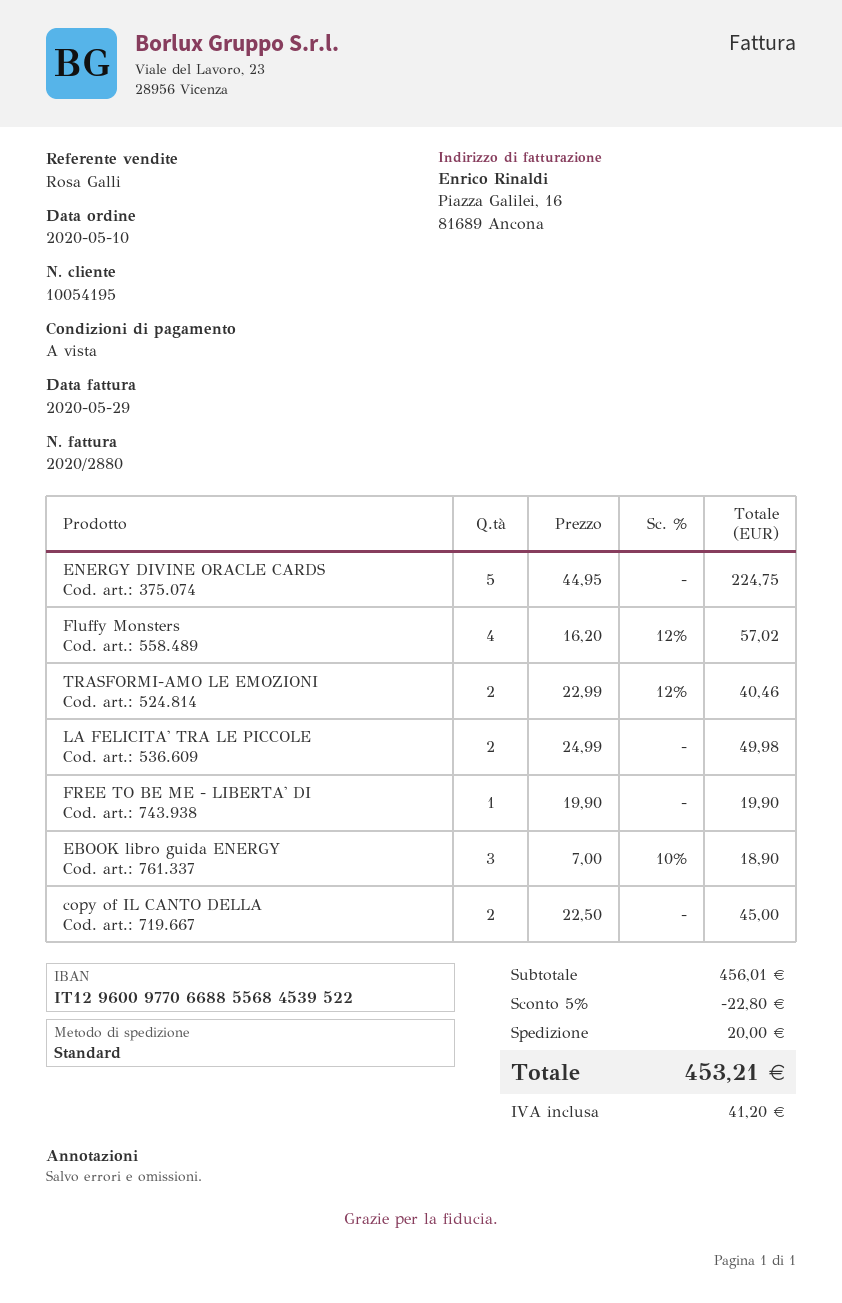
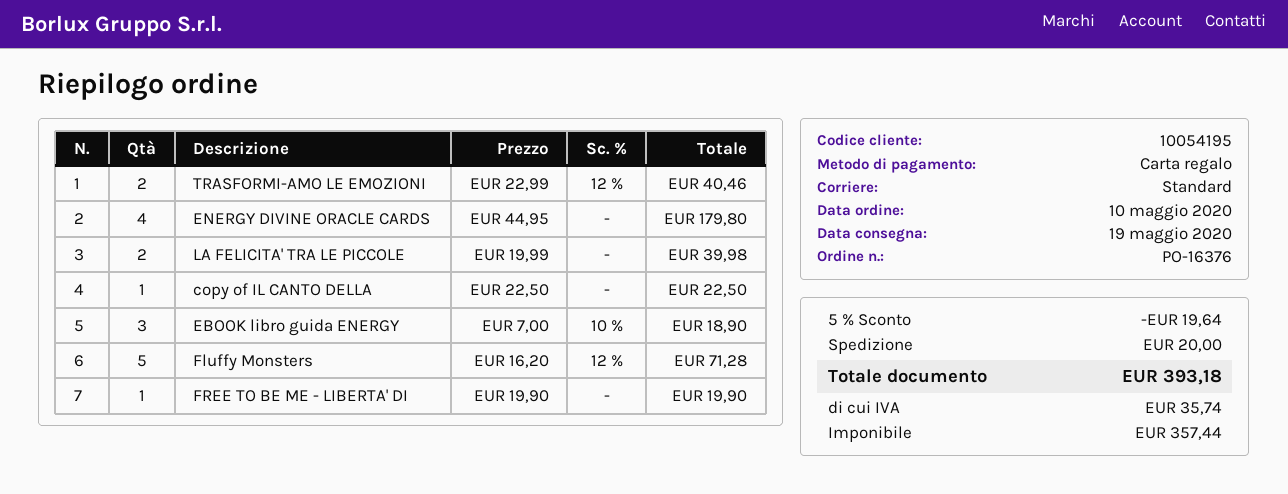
ENERGY DIVINE ORACLE CARDS: 5 x 44.95 = 224.75 -> 4 x 44.95 = 179.80
Fluffy Monsters: 4 x 16.20 - 12% = 57.02 -> 5 x 16.20 - 12% = 71.28
LA FELICITA' TRA LE PICCOLE: 2 x 24.99 = 49.98 -> 2 x 19.99 = 39.98
copy of IL CANTO DELLA: 2 x 22.50 = 45.00 -> 1 x 22.50 = 22.50
discount: 5% = 22.80 -> 5% = 19.64
tax: 41.20 -> 35.74
total: 453.21 -> 393.18

